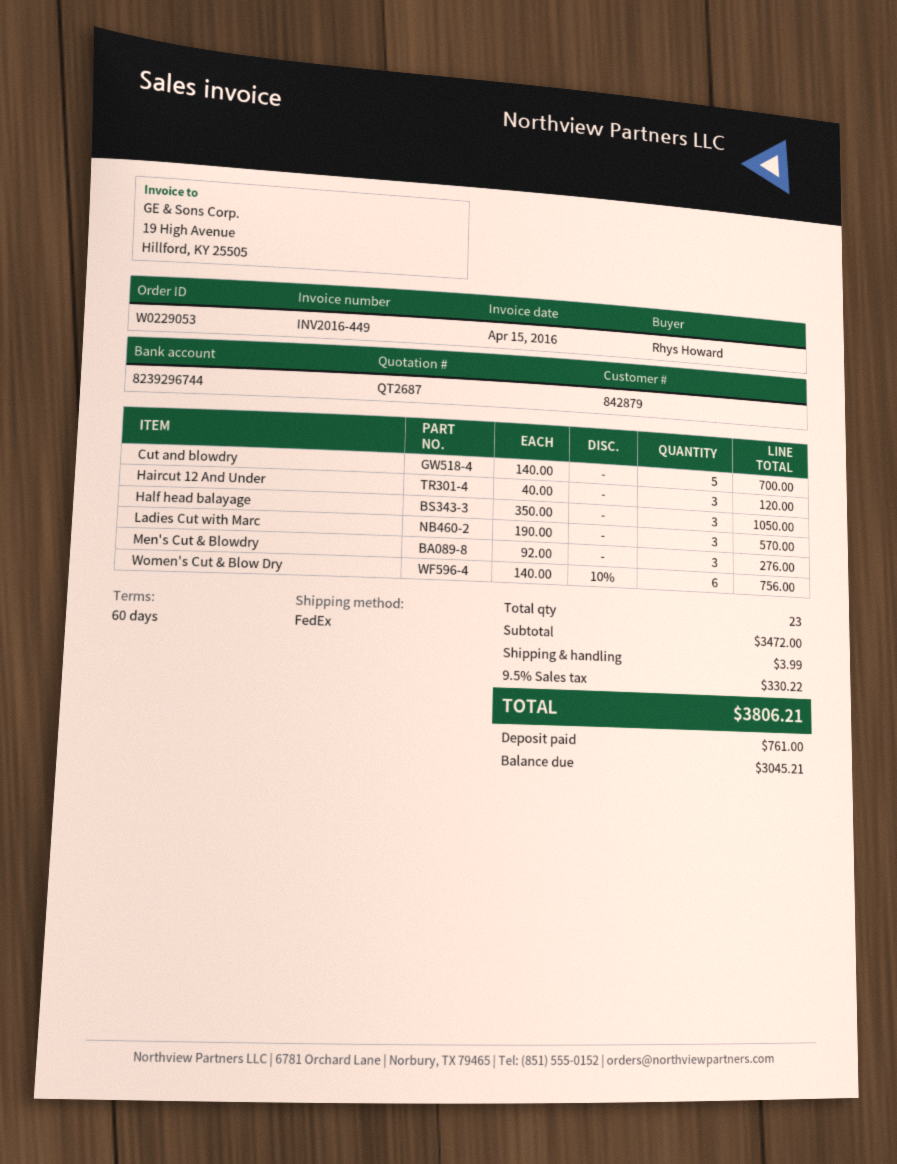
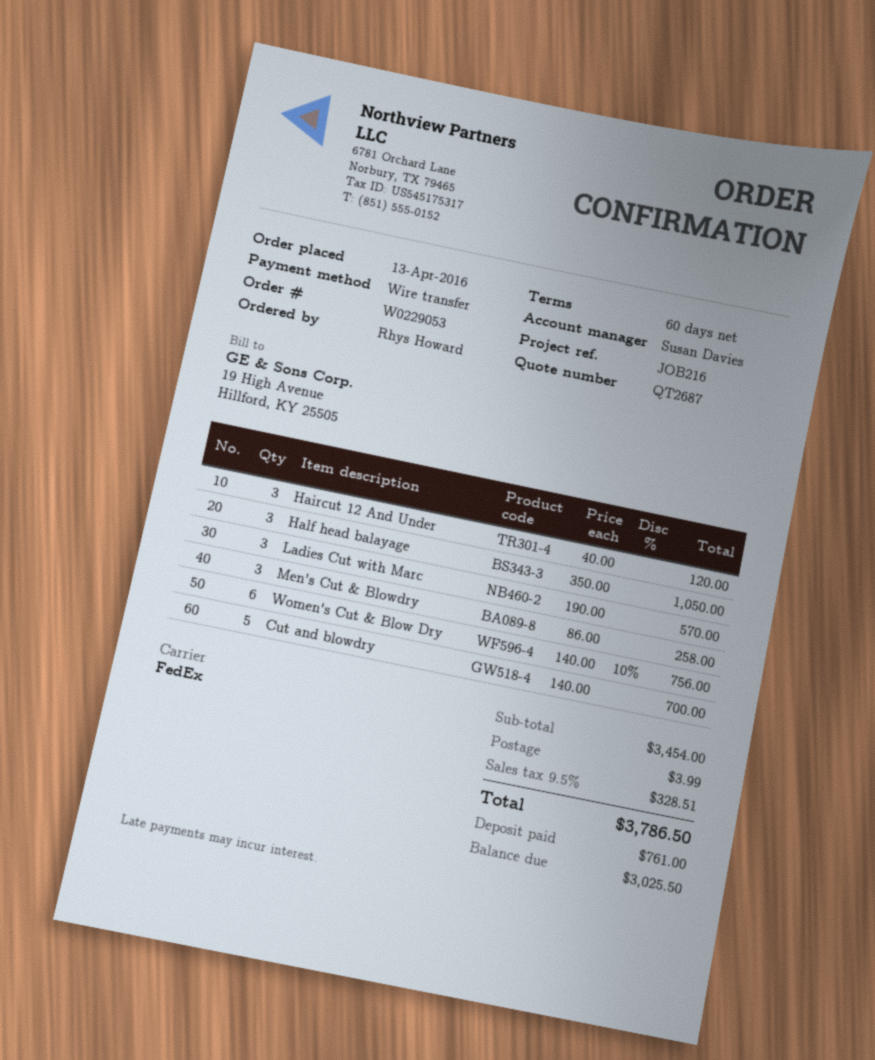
Men's Cut & Blowdry: 3 x 92.00 = 276.00 -> 3 x 86.00 = 258.00
subtotal: 3472.00 -> 3454.00
tax: 9.5% = 330.22 -> 9.5% = 328.51
total: 3806.21 -> 3786.50
balance: 3045.21 -> 3025.50

